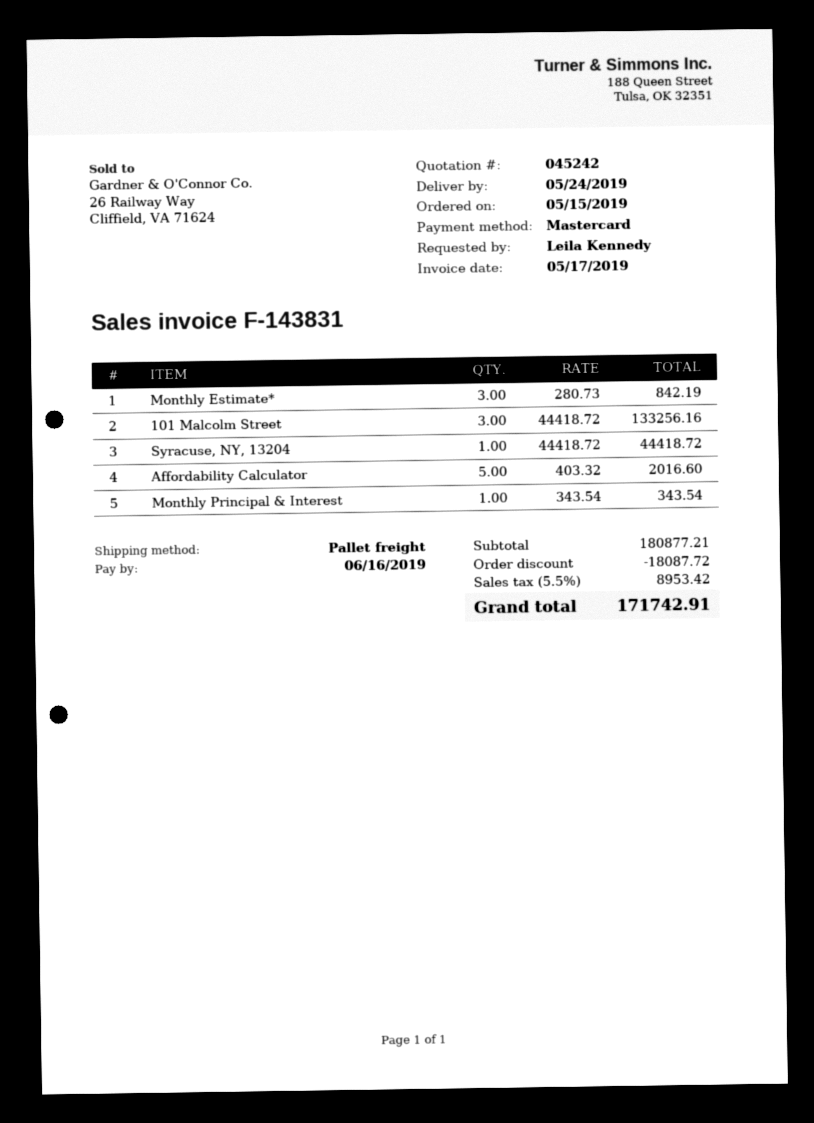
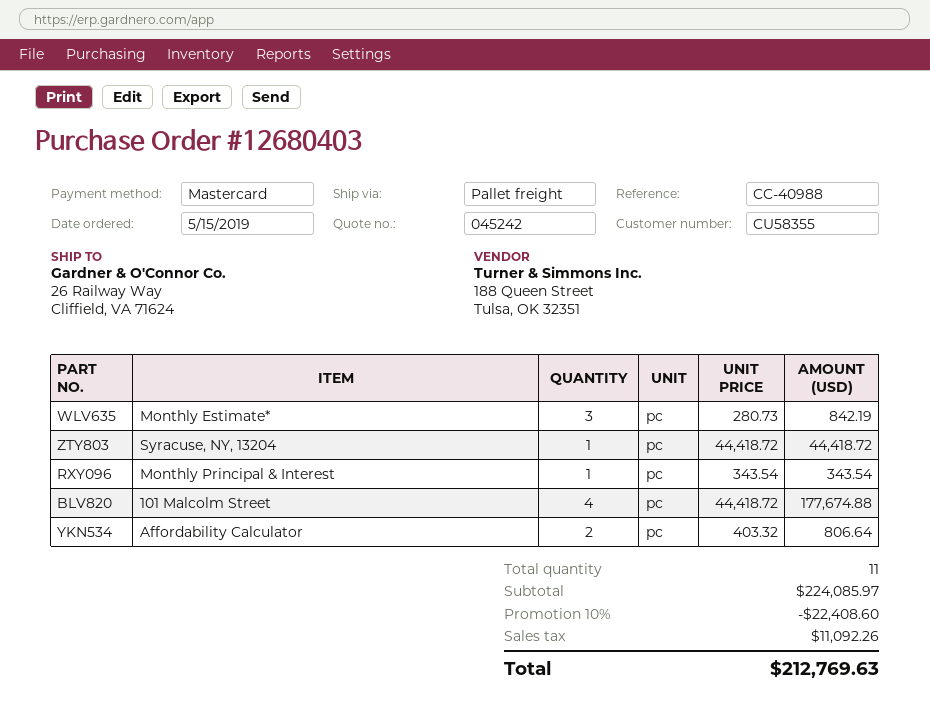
101 Malcolm Street: 3 x 44418.72 = 133256.16 -> 4 x 44418.72 = 177674.88
Affordability Calculator: 5 x 403.32 = 2016.60 -> 2 x 403.32 = 806.64
subtotal: 180877.21 -> 224085.97
discount: 18087.72 -> 22408.60
tax: 8953.42 -> 11092.26
total: 171742.91 -> 212769.63

